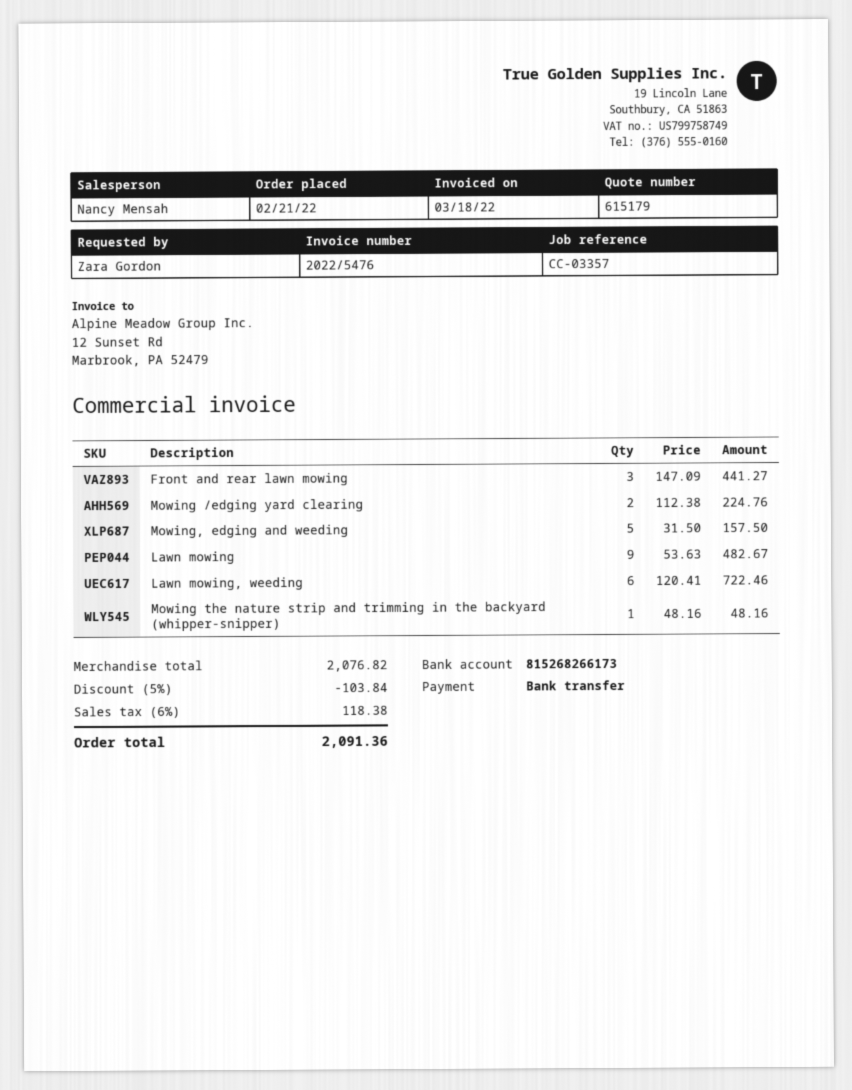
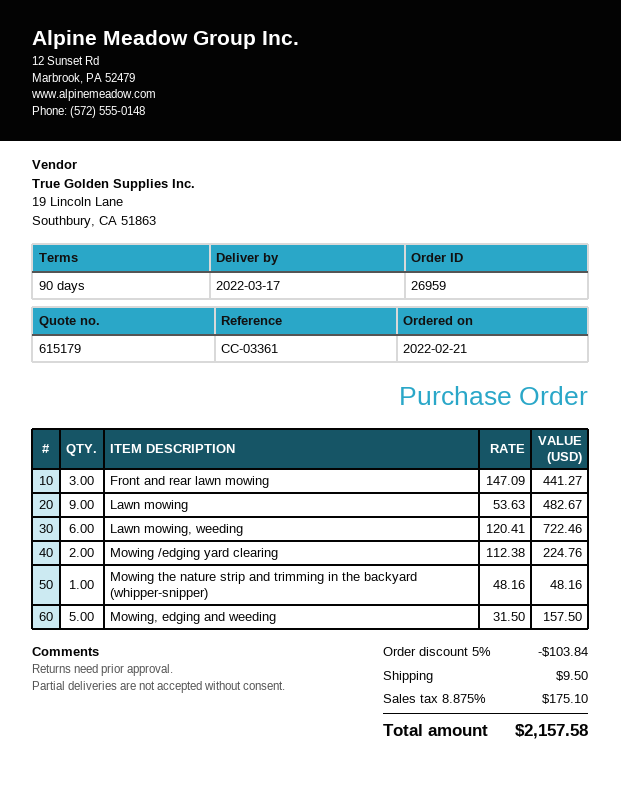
reference: CC-03357 -> CC-03361
shipping: none -> 9.50
tax: 6% = 118.38 -> 8.875% = 175.10
total: 2091.36 -> 2157.58

